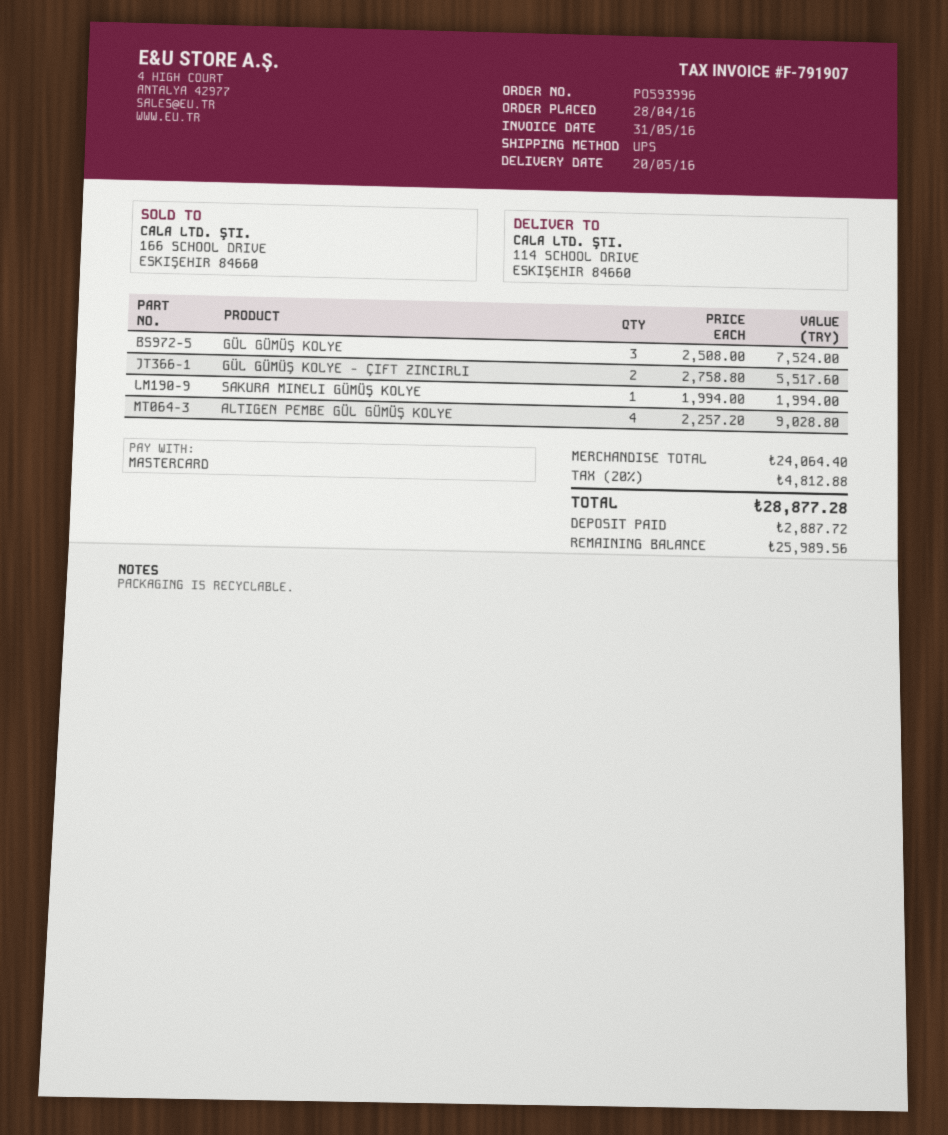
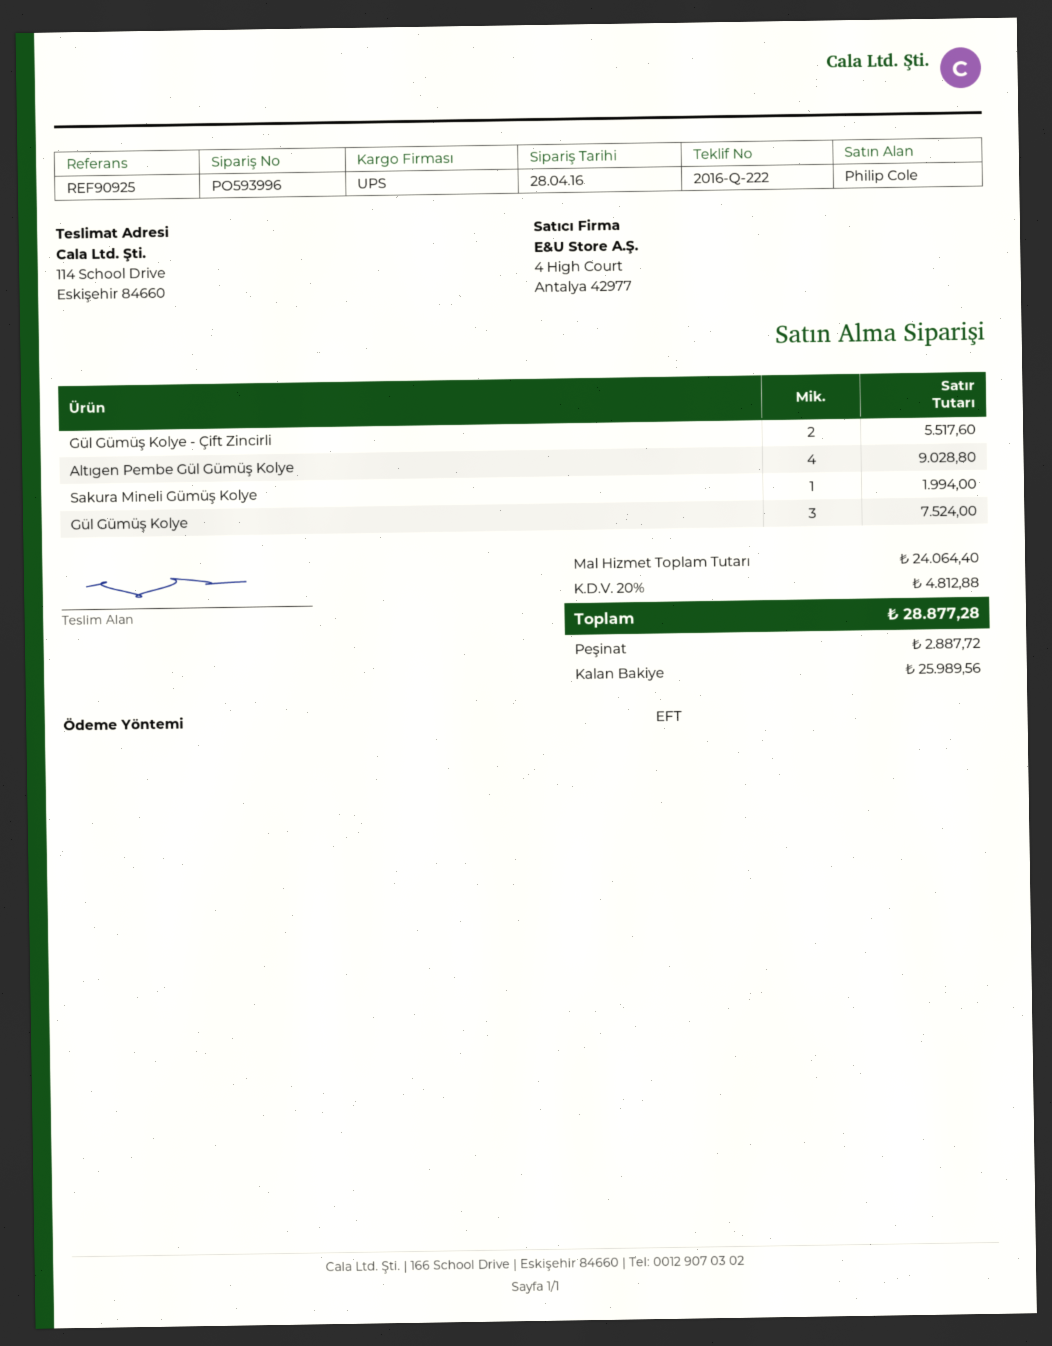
payment method: Mastercard -> bank transfer

